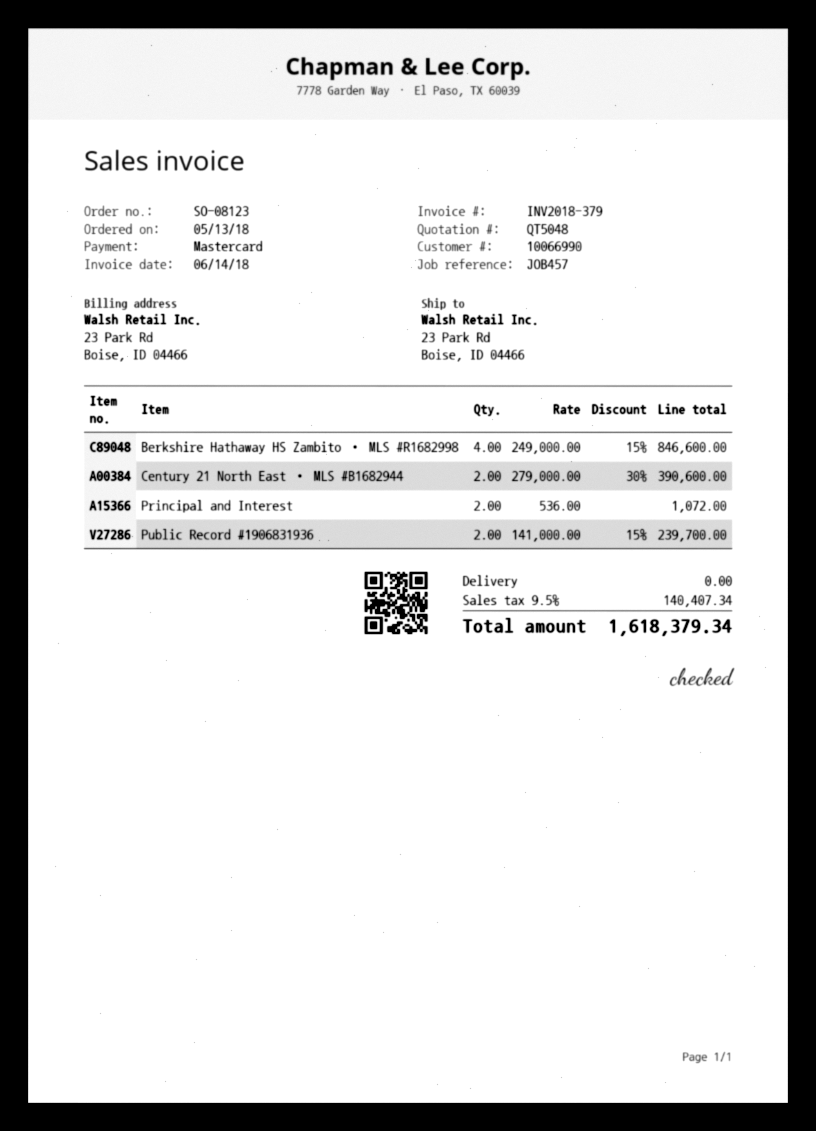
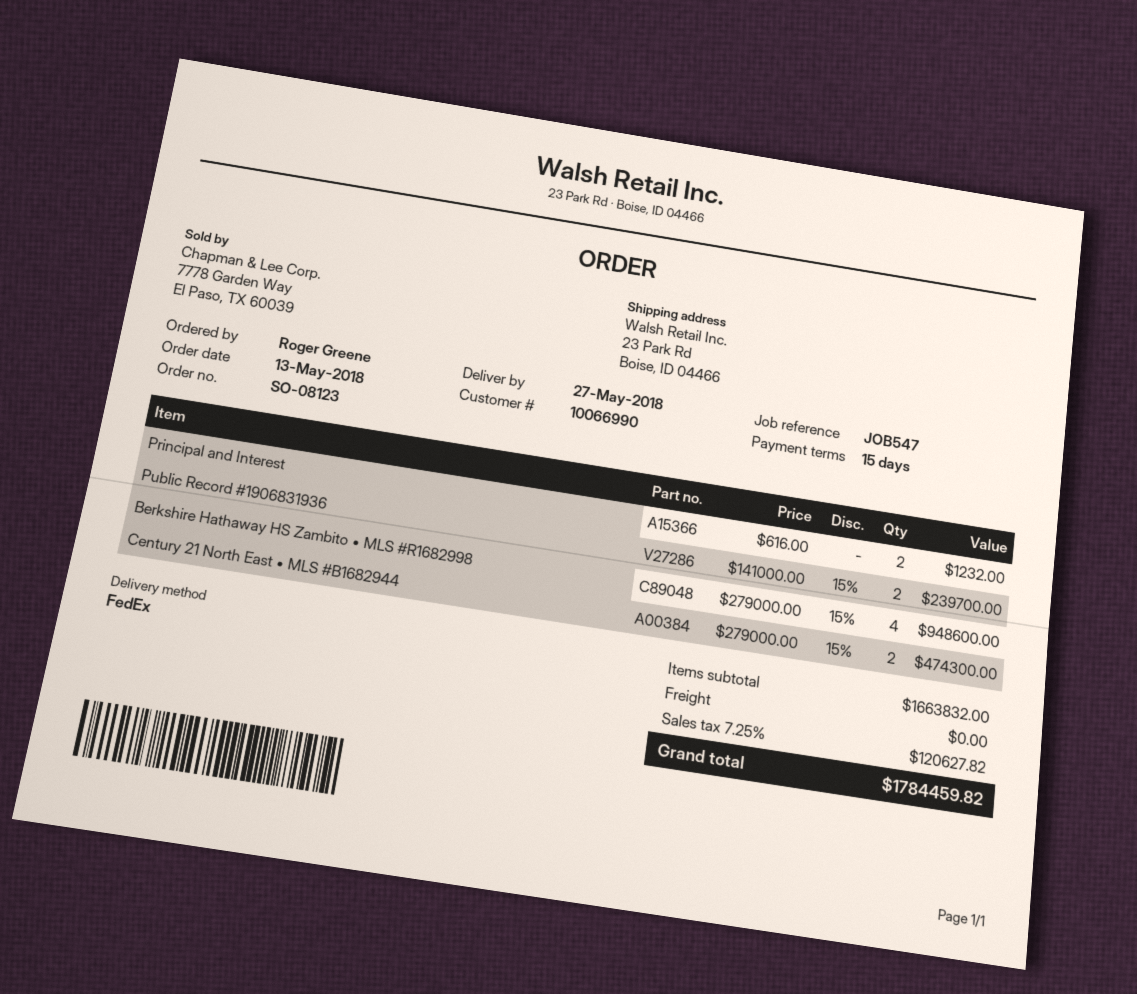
reference: JOB457 -> JOB547
Berkshire Hathaway HS Zambito • MLS #R1682998: 4 x 249000.00 - 15% = 846600.00 -> 4 x 279000.00 - 15% = 948600.00
Century 21 North East • MLS #B1682944: 2 x 279000.00 - 30% = 390600.00 -> 2 x 279000.00 - 15% = 474300.00
Principal and Interest: 2 x 536.00 = 1072.00 -> 2 x 616.00 = 1232.00
tax: 9.5% = 140407.34 -> 7.25% = 120627.82
total: 1618379.34 -> 1784459.82

